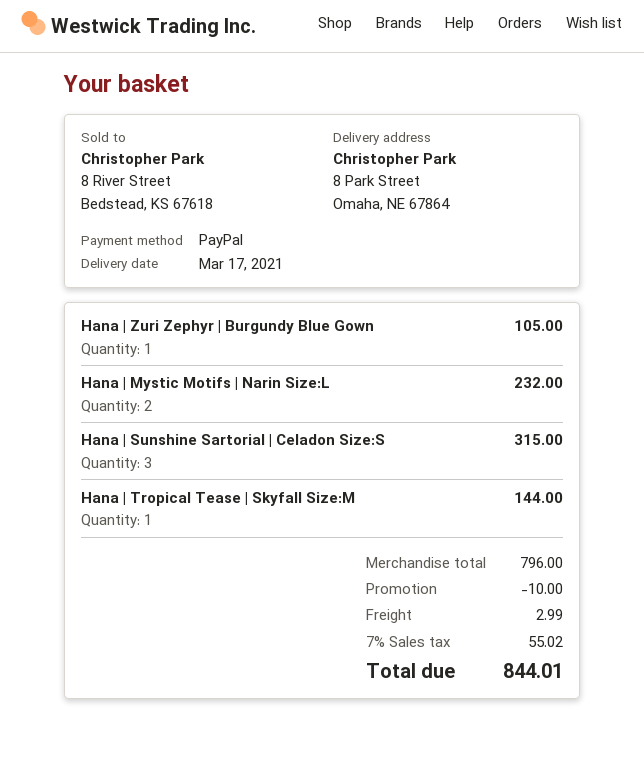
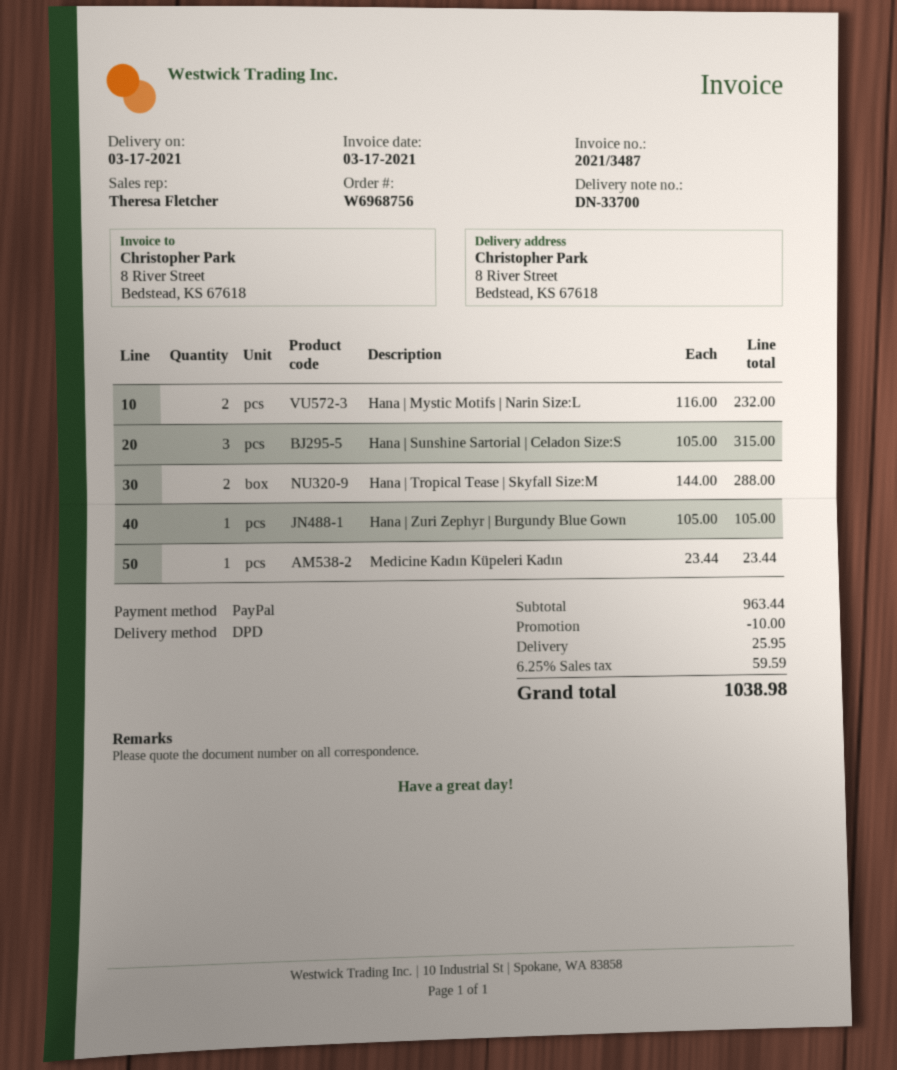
ship to: 8 Park Street, Omaha, NE 67864 -> 8 River Street, Bedstead, KS 67618
Hana | Tropical Tease | Skyfall Size:M: 1 for 144.00 -> 2 for 288.00
Medicine Kadın Küpeleri Kadın: none -> 1 for 23.44
subtotal: 796.00 -> 963.44
shipping: 2.99 -> 25.95
tax: 7% = 55.02 -> 6.25% = 59.59
total: 844.01 -> 1038.98

